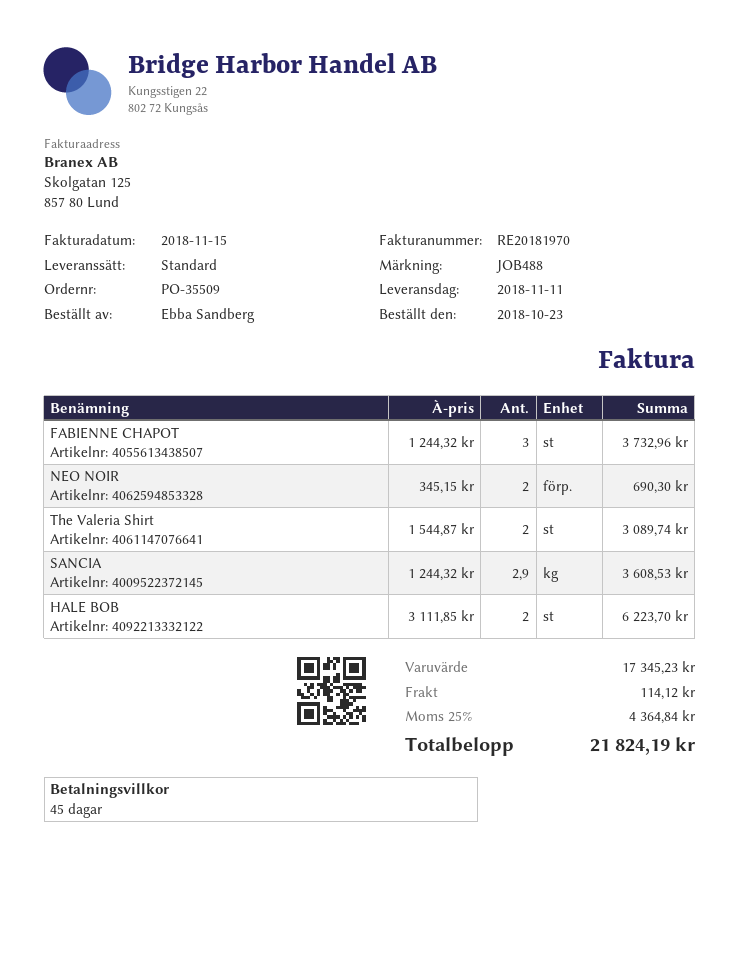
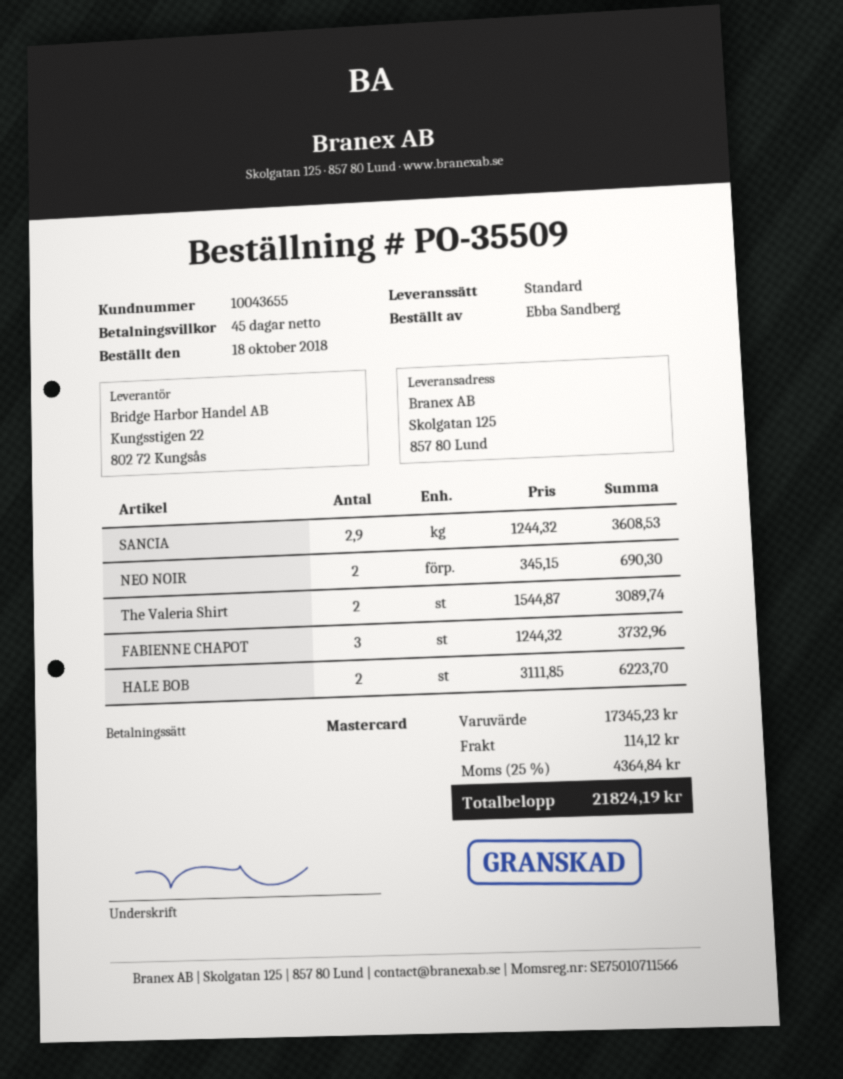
order date: 2018-10-23 -> 2018-10-18

